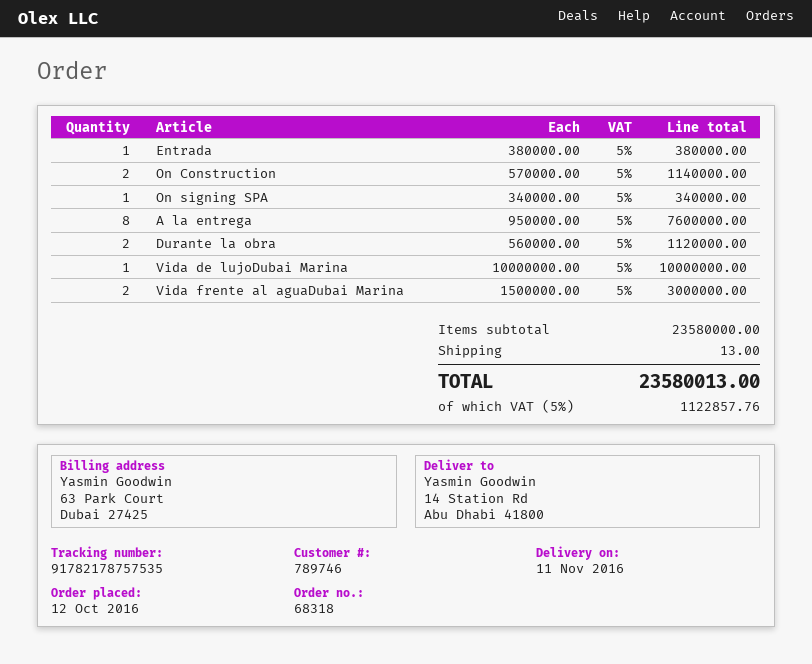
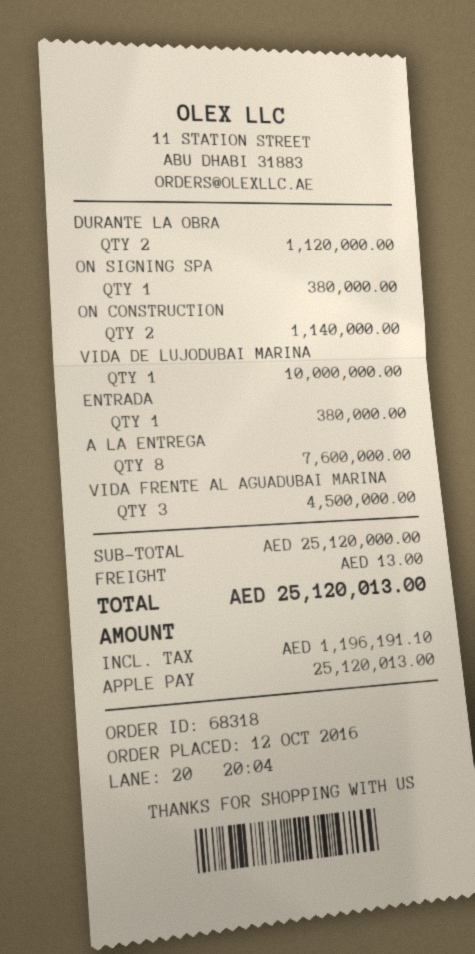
On signing SPA: 1 for 340000.00 -> 1 for 380000.00
Vida frente al aguaDubai Marina: 2 for 3000000.00 -> 3 for 4500000.00
subtotal: 23580000.00 -> 25120000.00
tax: 1122857.76 -> 1196191.10
total: 23580013.00 -> 25120013.00

